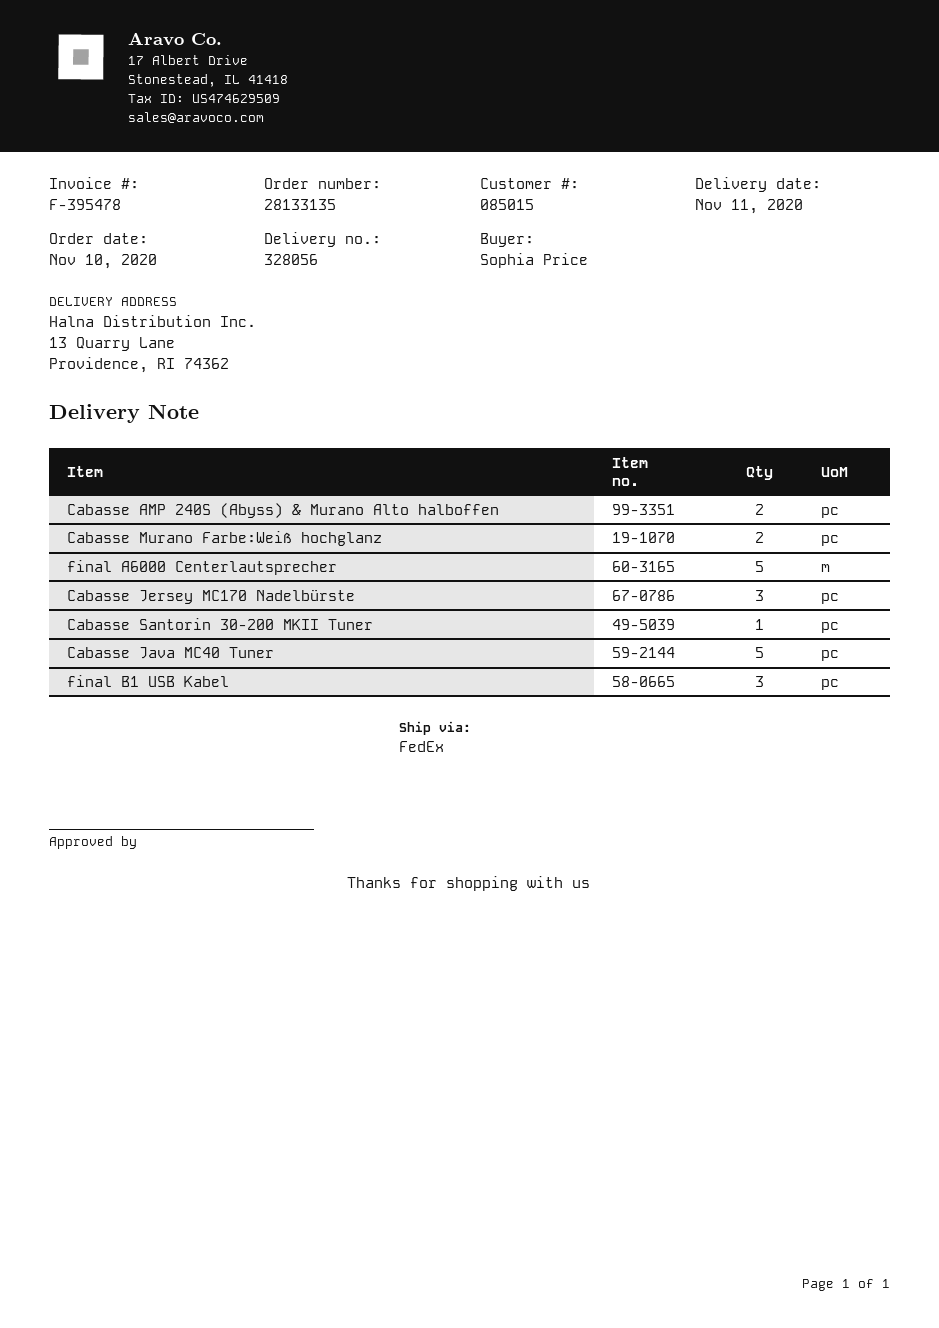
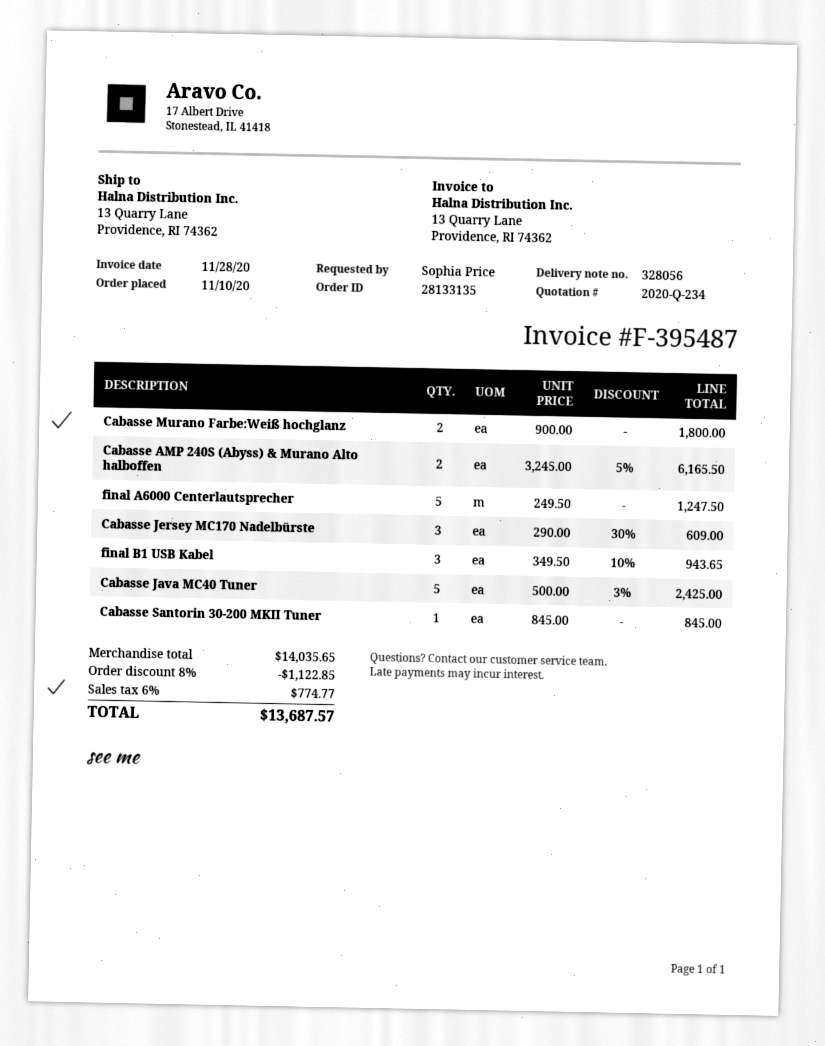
invoice number: F-395478 -> F-395487

